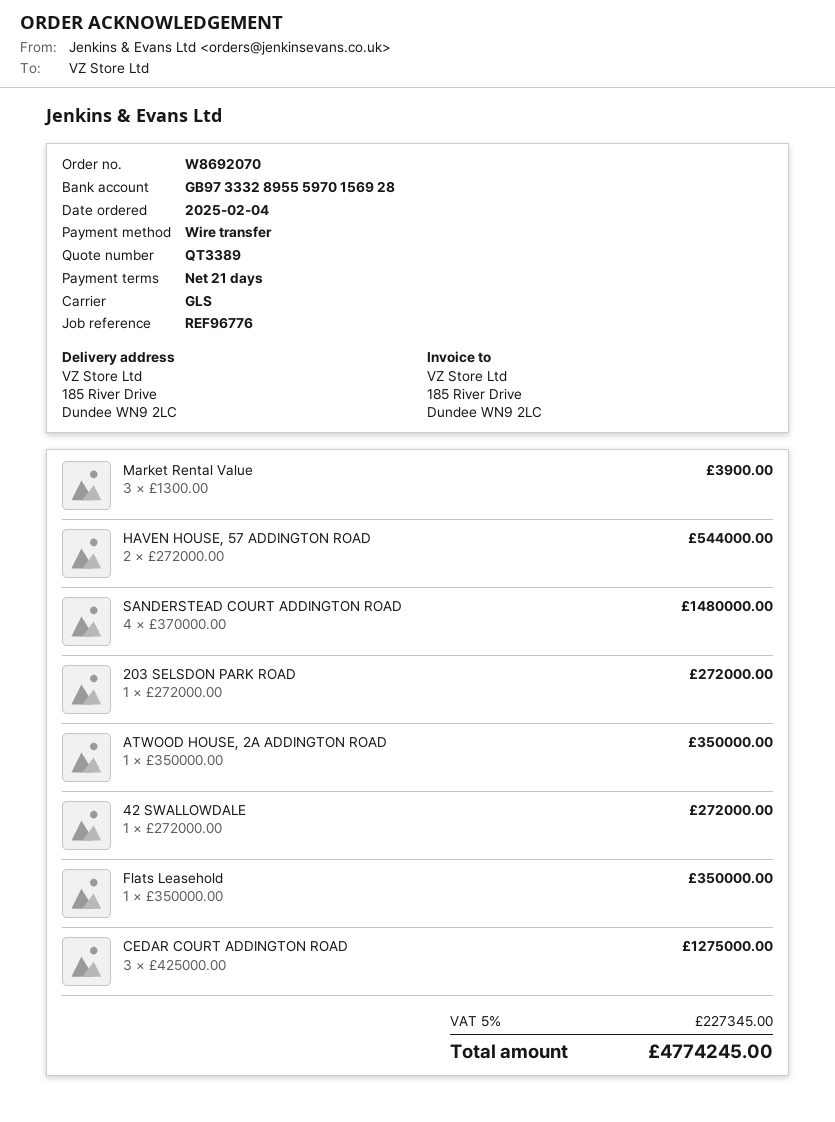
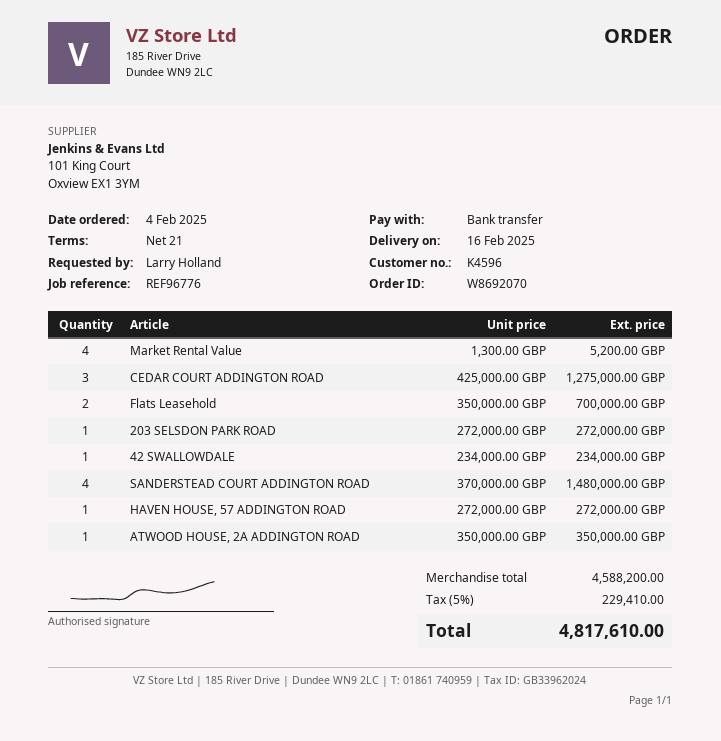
Market Rental Value: 3 x 1300.00 = 3900.00 -> 4 x 1300.00 = 5200.00
HAVEN HOUSE, 57 ADDINGTON ROAD: 2 x 272000.00 = 544000.00 -> 1 x 272000.00 = 272000.00
42 SWALLOWDALE: 1 x 272000.00 = 272000.00 -> 1 x 234000.00 = 234000.00
Flats Leasehold: 1 x 350000.00 = 350000.00 -> 2 x 350000.00 = 700000.00
tax: 5% = 227345.00 -> 5% = 229410.00
total: 4774245.00 -> 4817610.00

